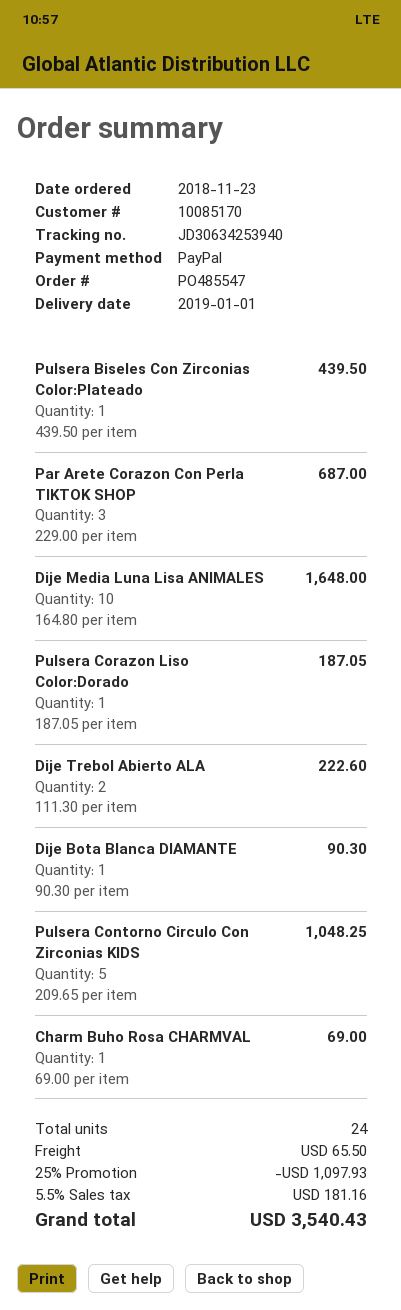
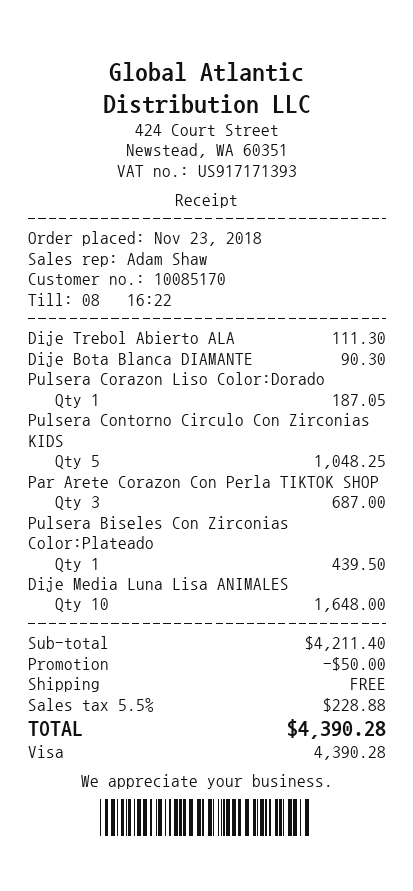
payment method: PayPal -> Visa
Dije Trebol Abierto ALA: 2 for 222.60 -> 1 for 111.30
Charm Buho Rosa CHARMVAL: 1 for 69.00 -> none
discount: 1097.93 -> 50.00
shipping: 65.50 -> 0.00
tax: 5.5% = 181.16 -> 5.5% = 228.88
total: 3540.43 -> 4390.28

